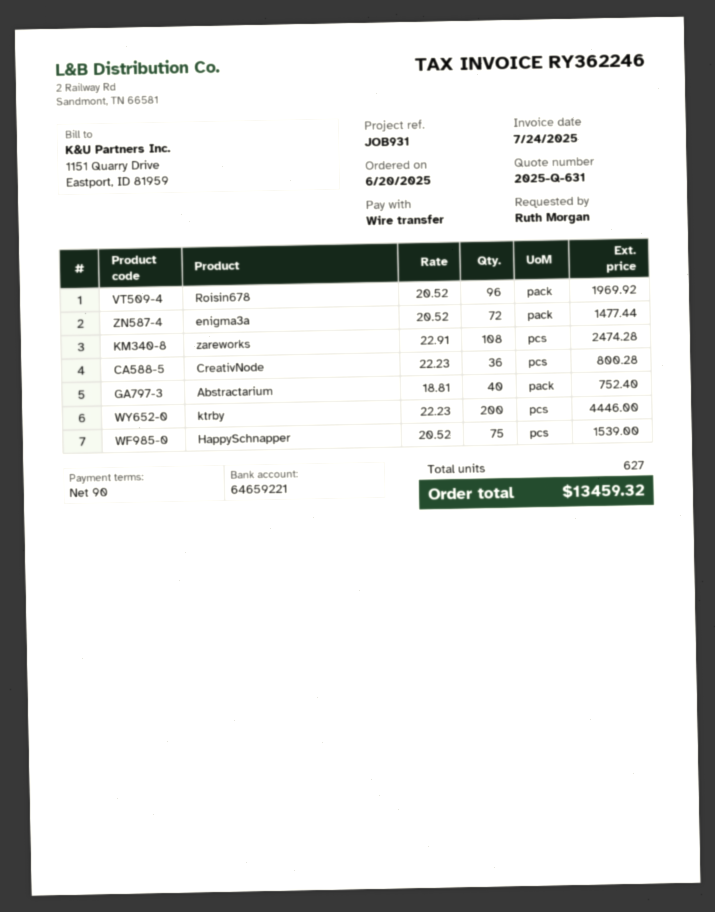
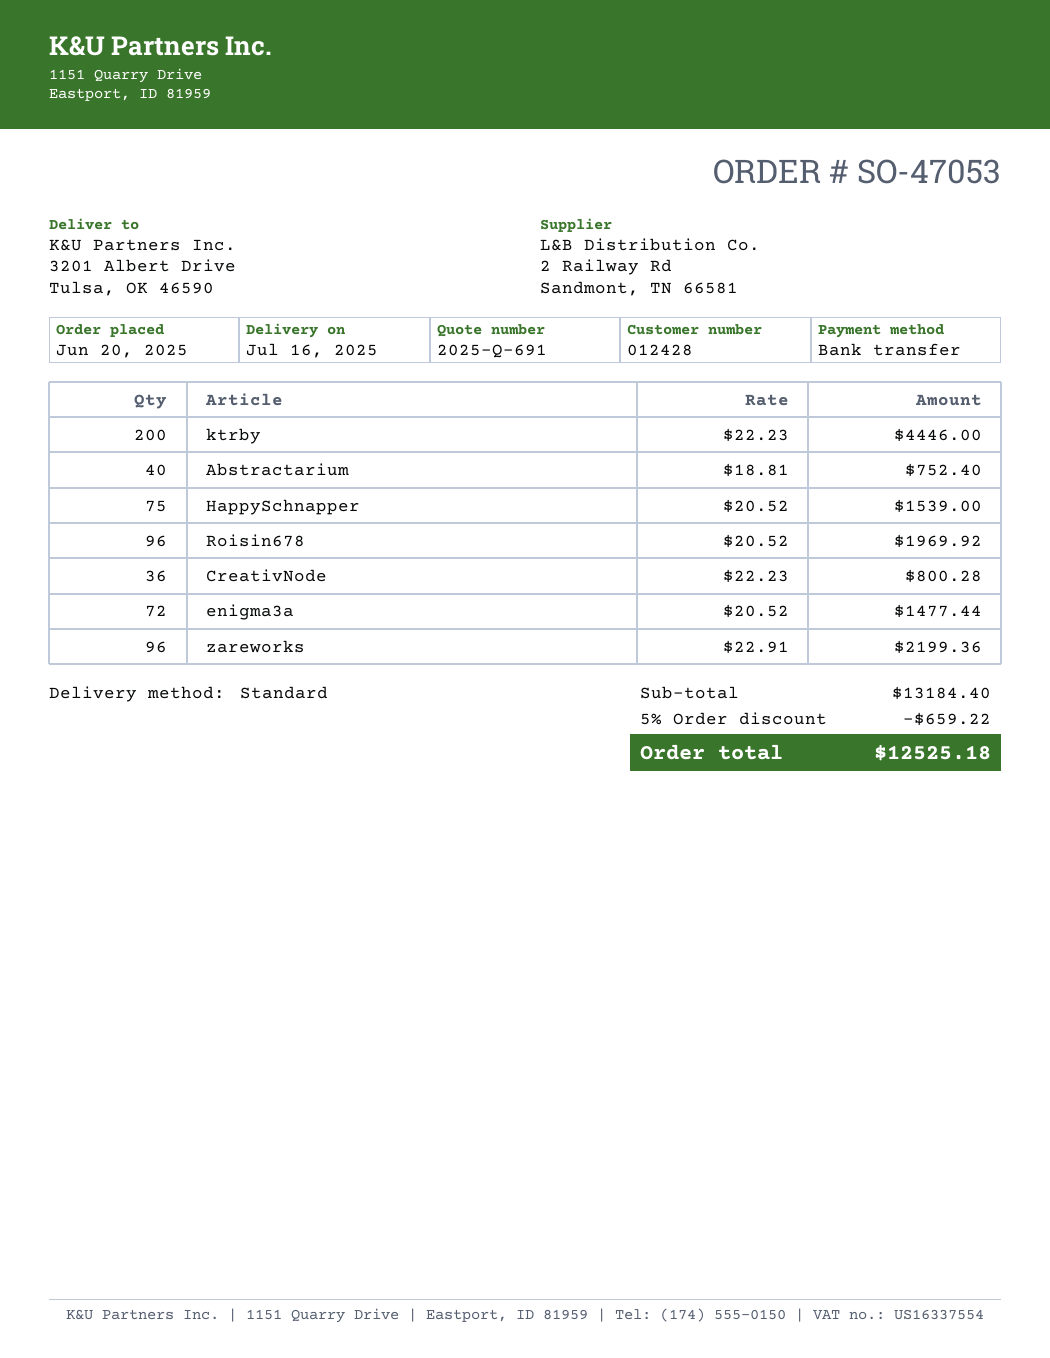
quote number: 2025-Q-631 -> 2025-Q-691
zareworks: 108 x 22.91 = 2474.28 -> 96 x 22.91 = 2199.36
discount: none -> 5% = 659.22
total: 13459.32 -> 12525.18

